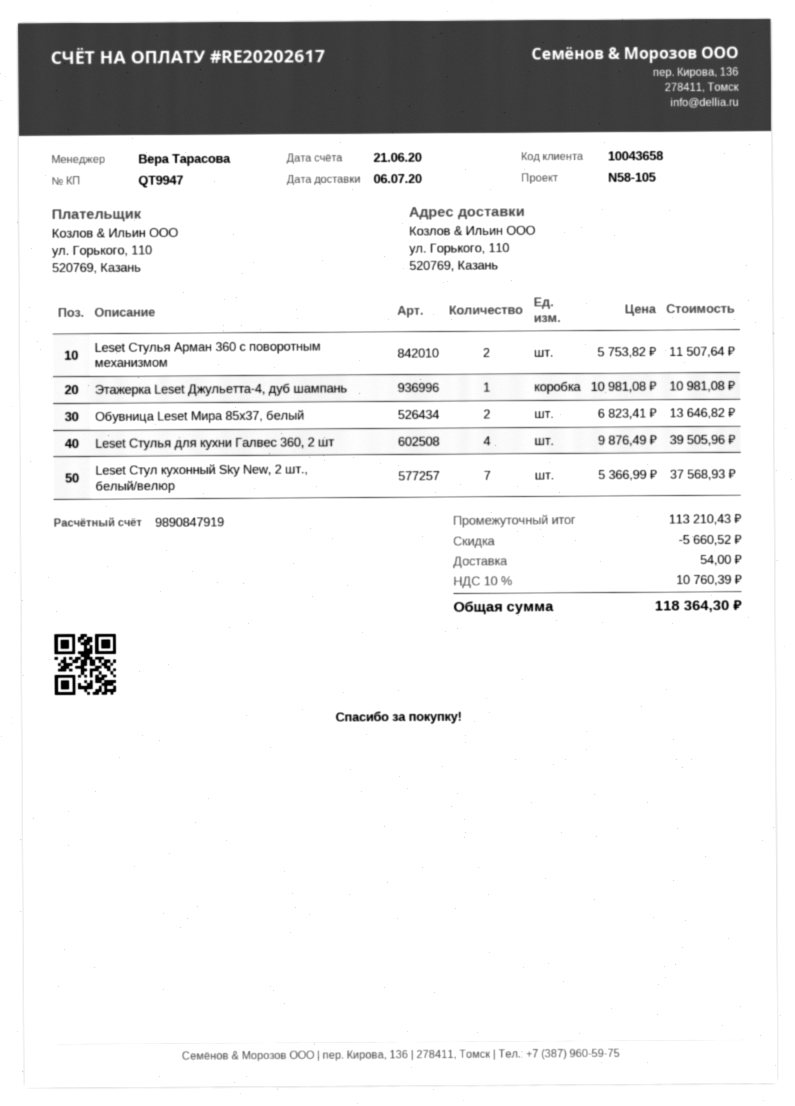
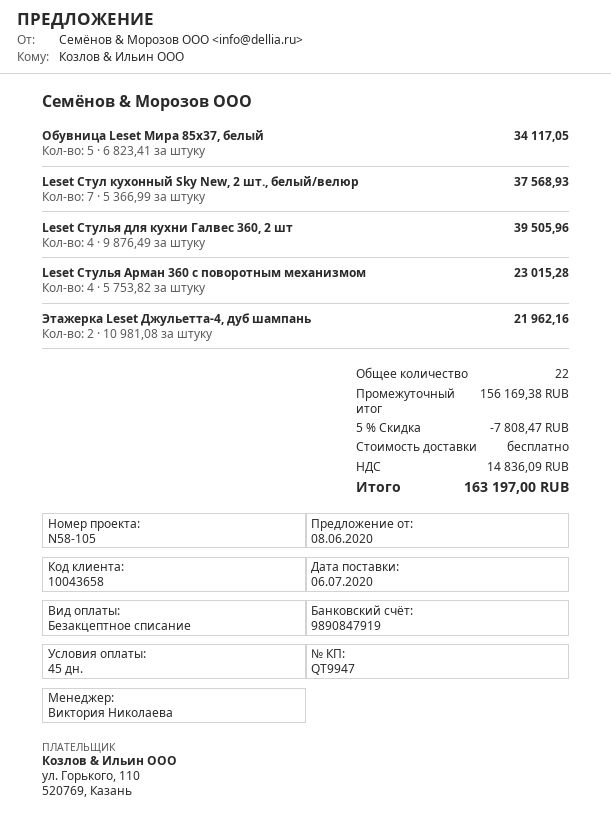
sales rep: Вера Тарасова -> Виктория Николаева
Leset Стулья Арман 360 с поворотным механизмом: 2 x 5753.82 = 11507.64 -> 4 x 5753.82 = 23015.28
Этажерка Leset Джульетта-4, дуб шампань: 1 x 10981.08 = 10981.08 -> 2 x 10981.08 = 21962.16
Обувница Leset Мира 85х37, белый: 2 x 6823.41 = 13646.82 -> 5 x 6823.41 = 34117.05
subtotal: 113210.43 -> 156169.38
discount: 5660.52 -> 7808.47
shipping: 54.00 -> 0.00
tax: 10760.39 -> 14836.09
total: 118364.30 -> 163197.00

